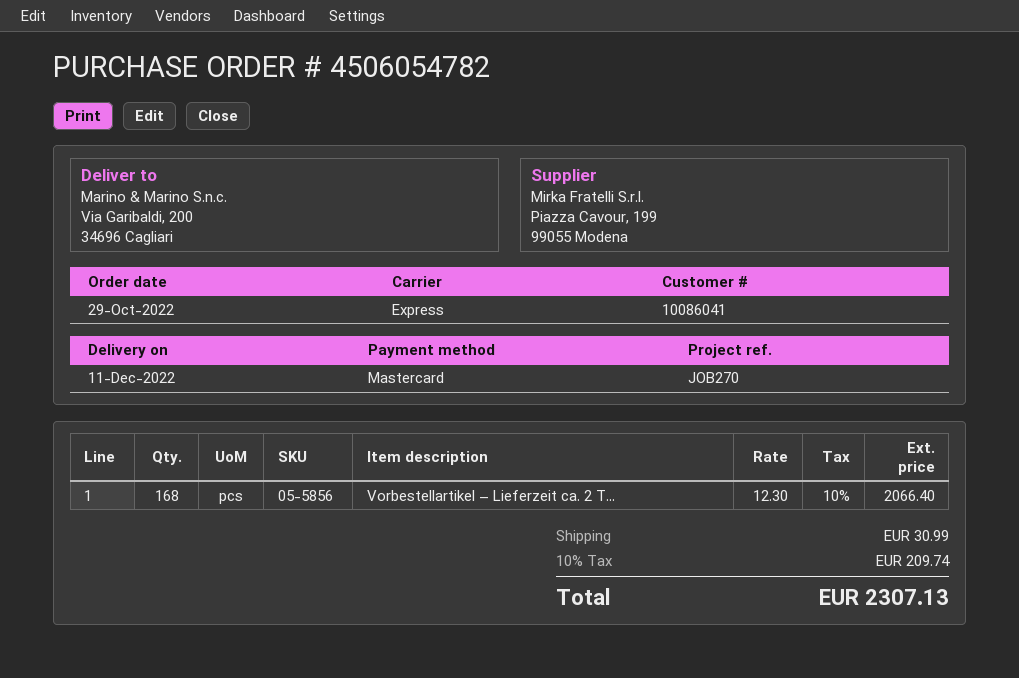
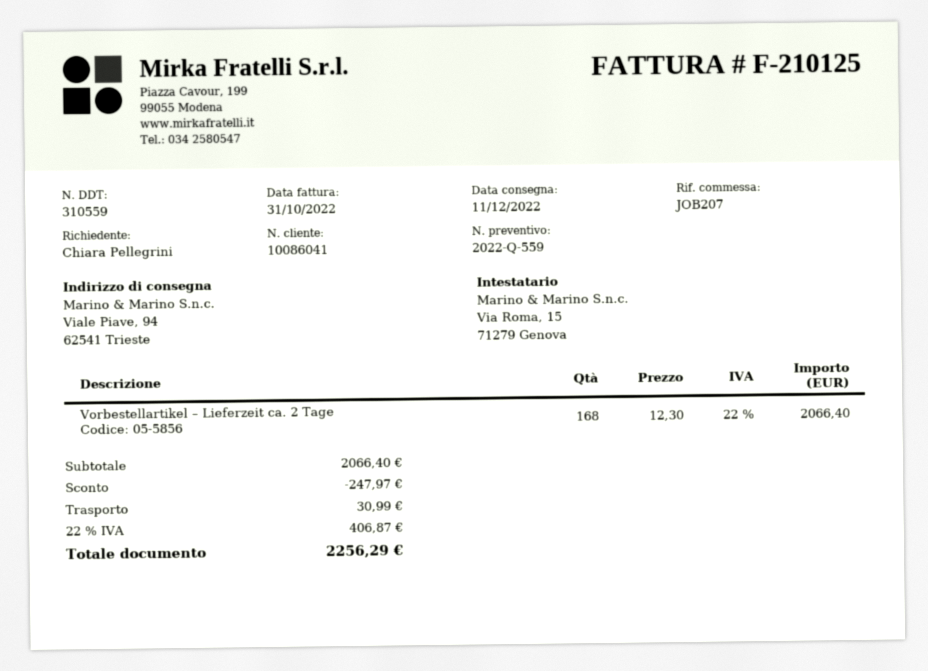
reference: JOB270 -> JOB207
ship to: Via Garibaldi, 200, 34696 Cagliari -> Viale Piave, 94, 62541 Trieste
discount: none -> 247.97
tax: 10% = 209.74 -> 22% = 406.87
total: 2307.13 -> 2256.29

